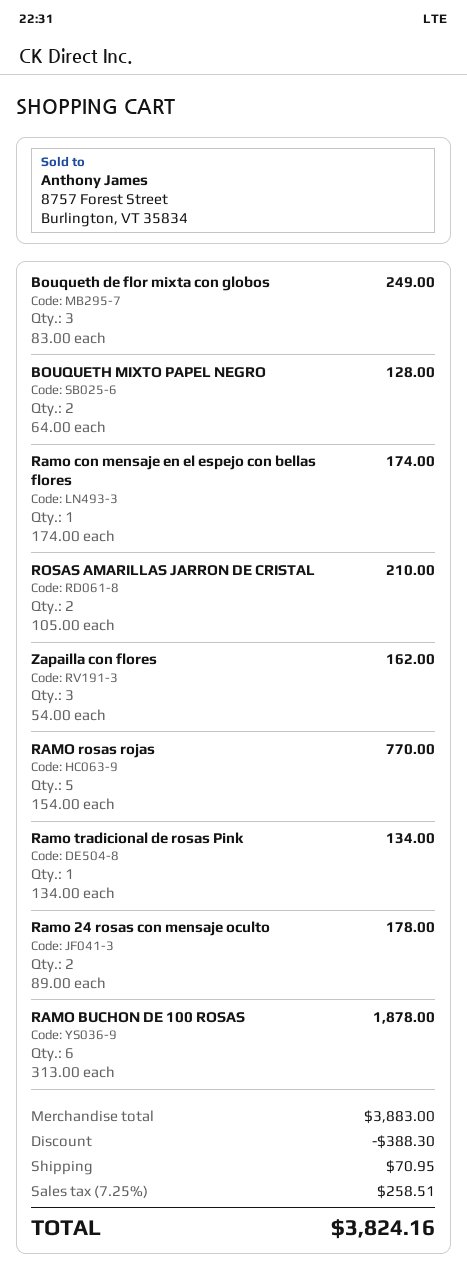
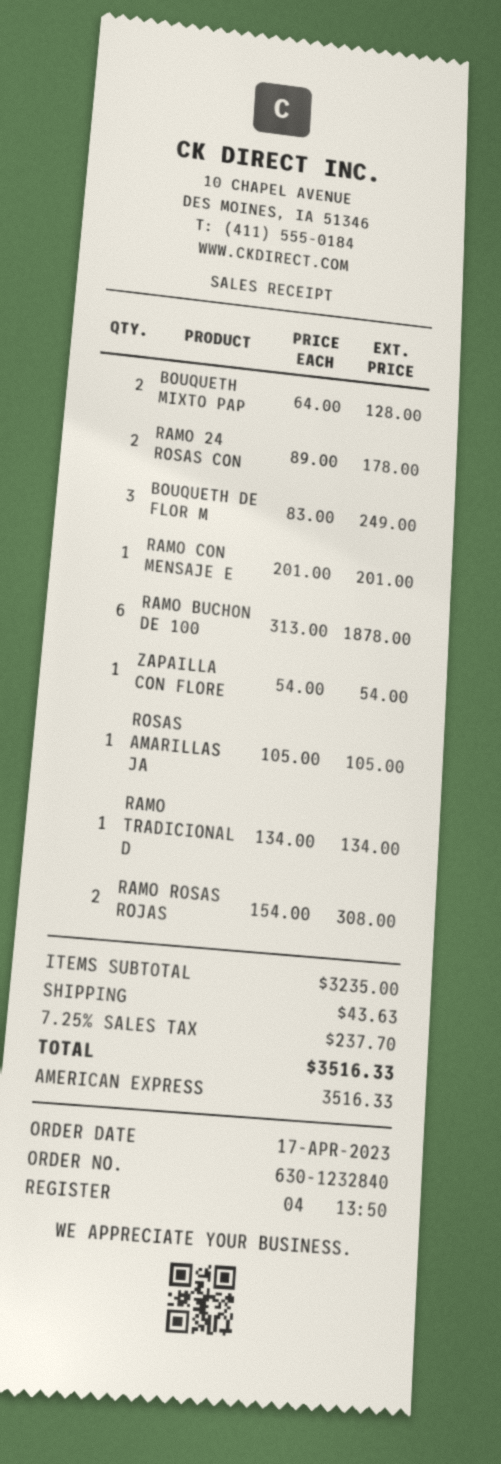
Ramo con mensaje en el espejo con bellas flores: 1 x 174.00 = 174.00 -> 1 x 201.00 = 201.00
ROSAS AMARILLAS JARRON DE CRISTAL: 2 x 105.00 = 210.00 -> 1 x 105.00 = 105.00
Zapailla con flores: 3 x 54.00 = 162.00 -> 1 x 54.00 = 54.00
RAMO rosas rojas: 5 x 154.00 = 770.00 -> 2 x 154.00 = 308.00
subtotal: 3883.00 -> 3235.00
discount: 388.30 -> none
shipping: 70.95 -> 43.63
tax: 7.25% = 258.51 -> 7.25% = 237.70
total: 3824.16 -> 3516.33

